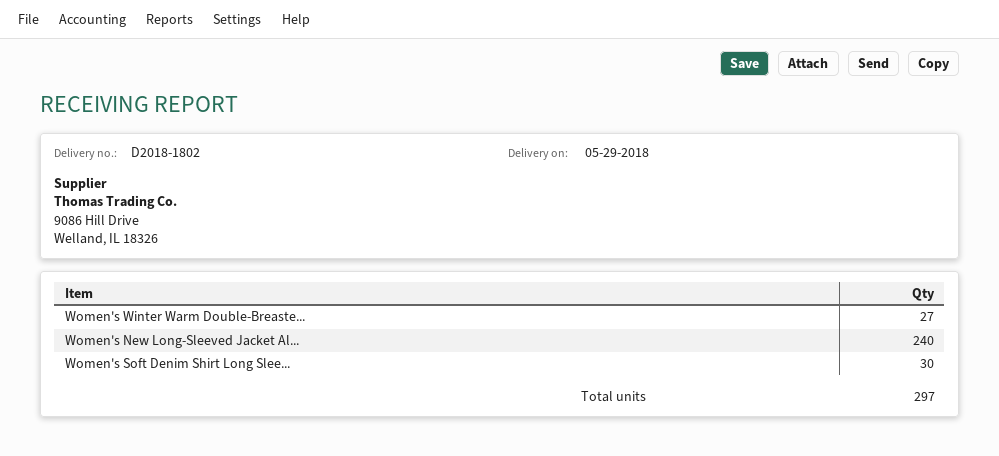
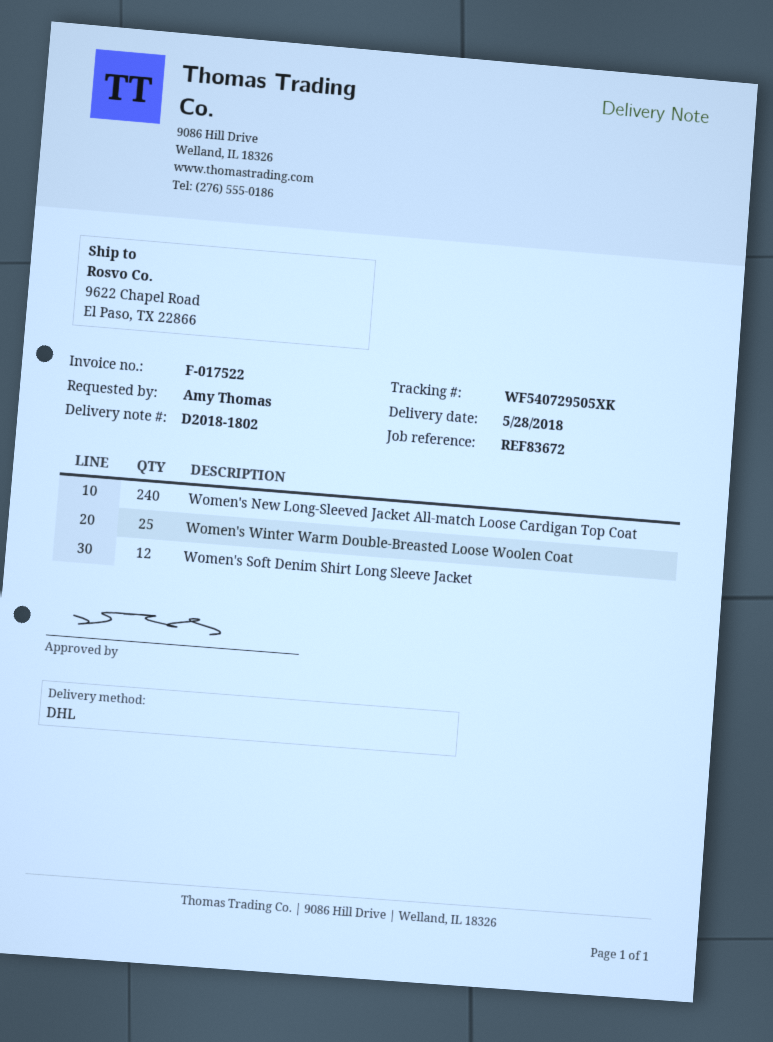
delivery date: 2018-05-29 -> 2018-05-28
Women's Winter Warm Double-Breaste...: 27 -> 25
Women's Soft Denim Shirt Long Slee...: 30 -> 12

